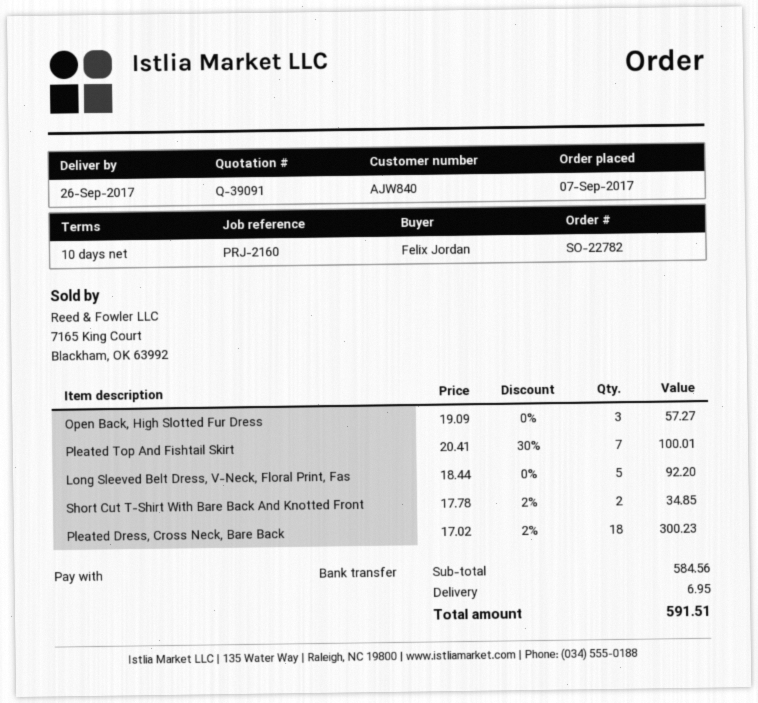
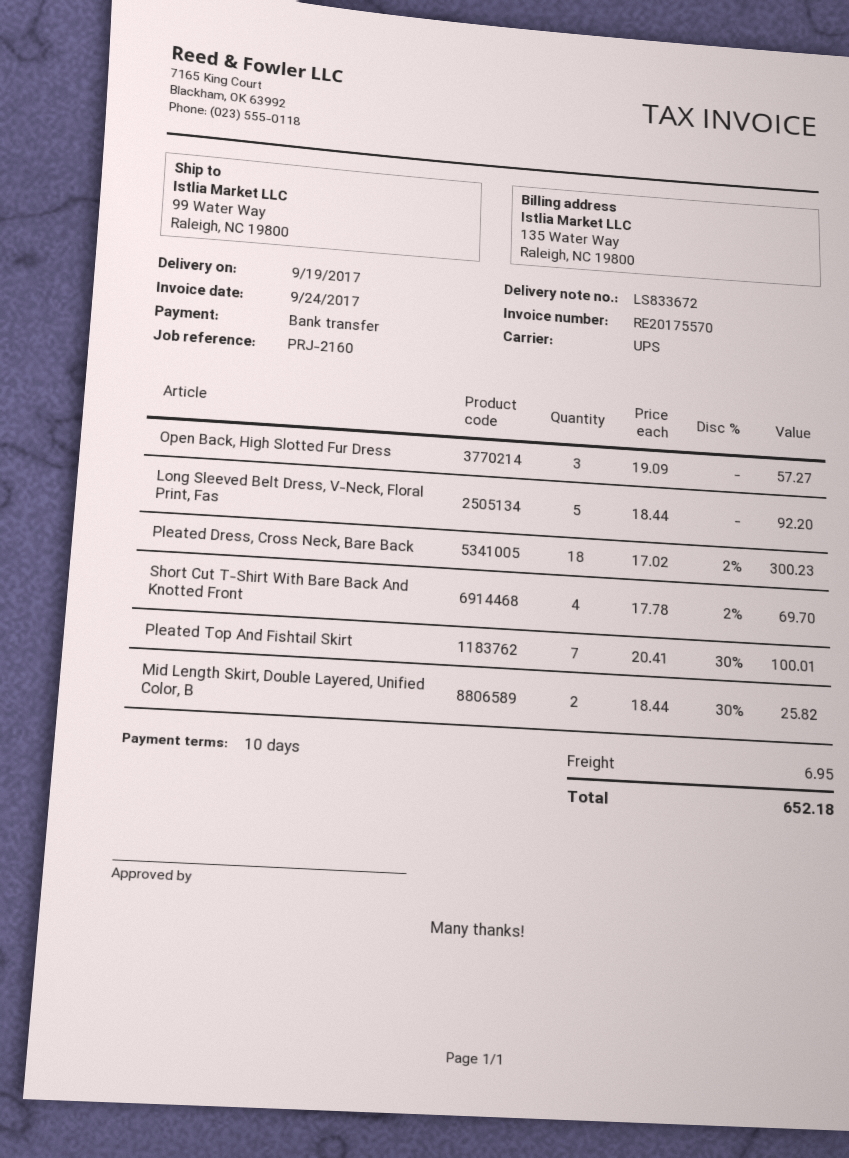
delivery date: 2017-09-26 -> 2017-09-19
Short Cut T-Shirt With Bare Back And Knotted Front: 2 x 17.78 - 2% = 34.85 -> 4 x 17.78 - 2% = 69.70
Mid Length Skirt, Double Layered, Unified Color, B: none -> 2 x 18.44 - 30% = 25.82
total: 591.51 -> 652.18

